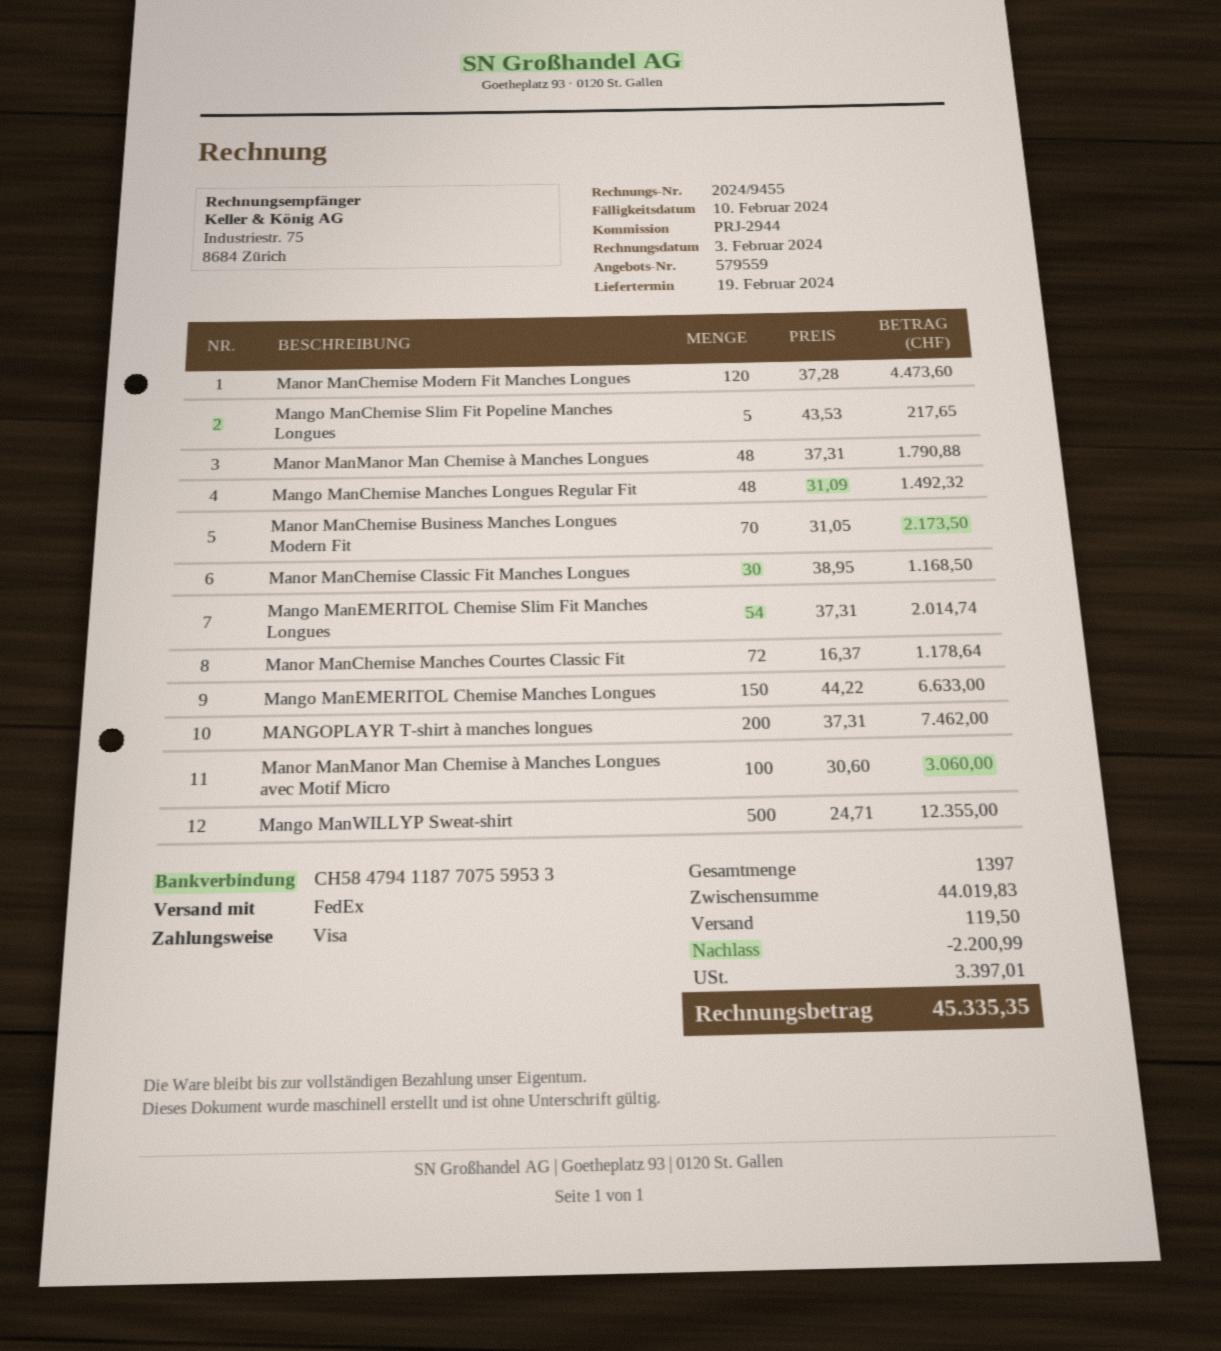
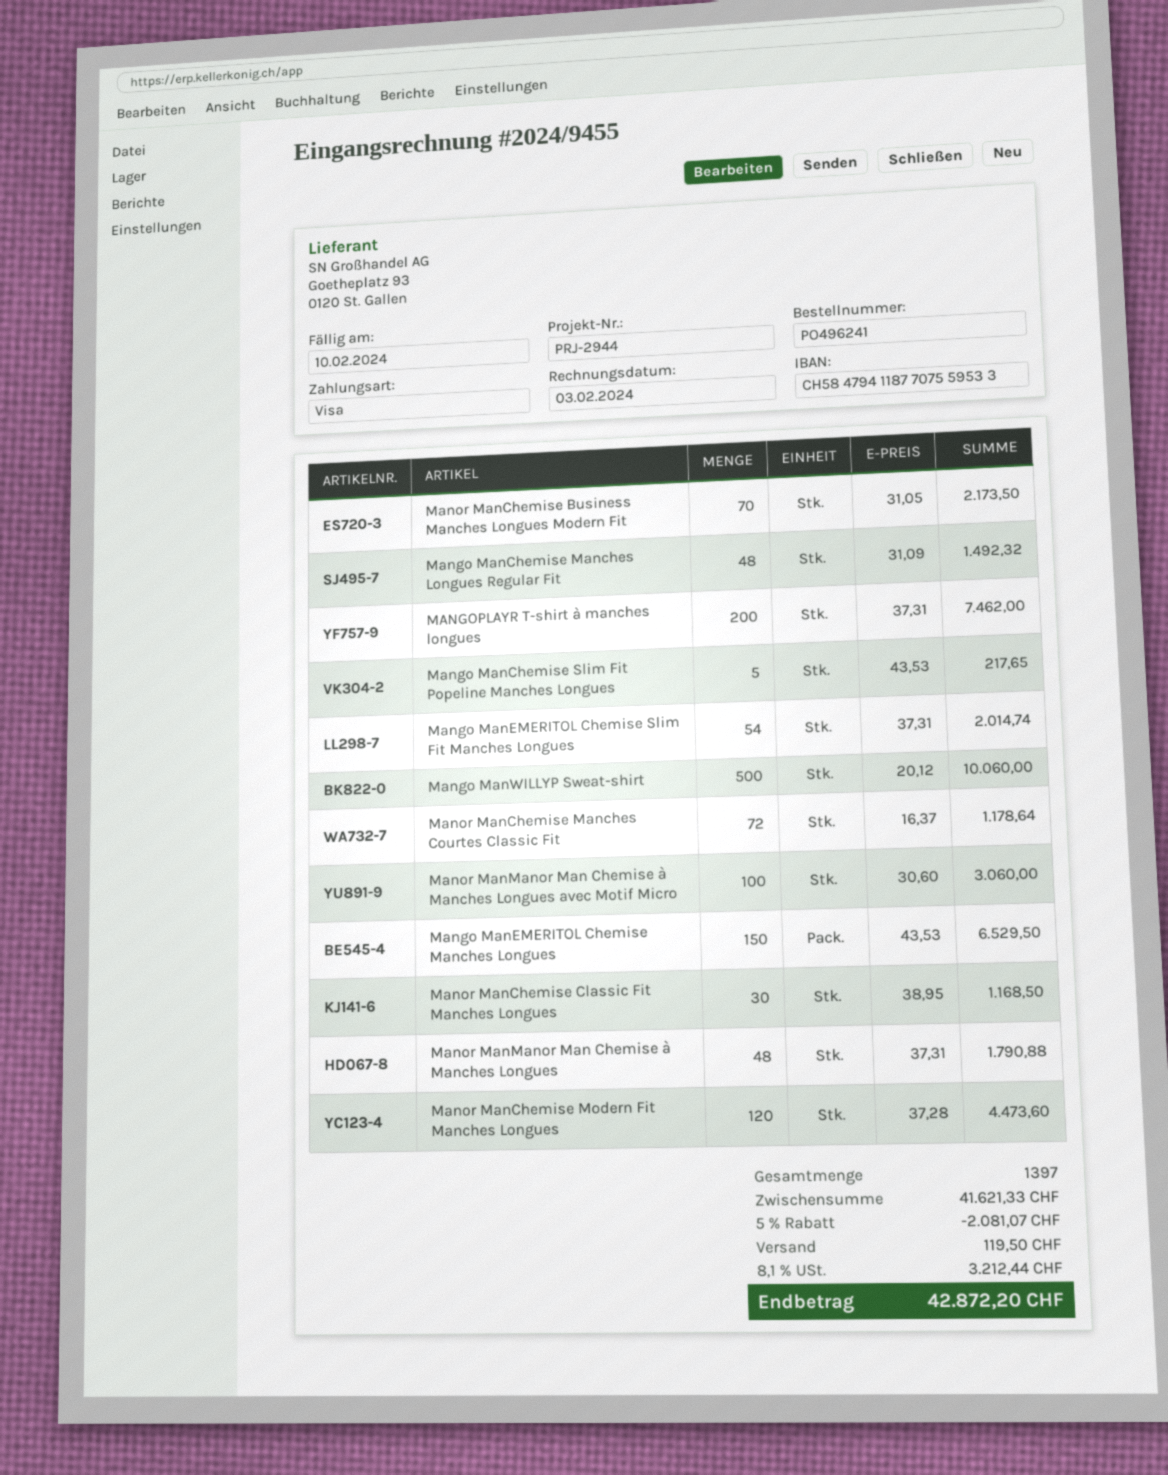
Mango ManEMERITOL Chemise Manches Longues: 150 x 44.22 = 6633.00 -> 150 x 43.53 = 6529.50
Mango ManWILLYP Sweat-shirt: 500 x 24.71 = 12355.00 -> 500 x 20.12 = 10060.00
subtotal: 44019.83 -> 41621.33
discount: 2200.99 -> 2081.07
tax: 3397.01 -> 3212.44
total: 45335.35 -> 42872.20

